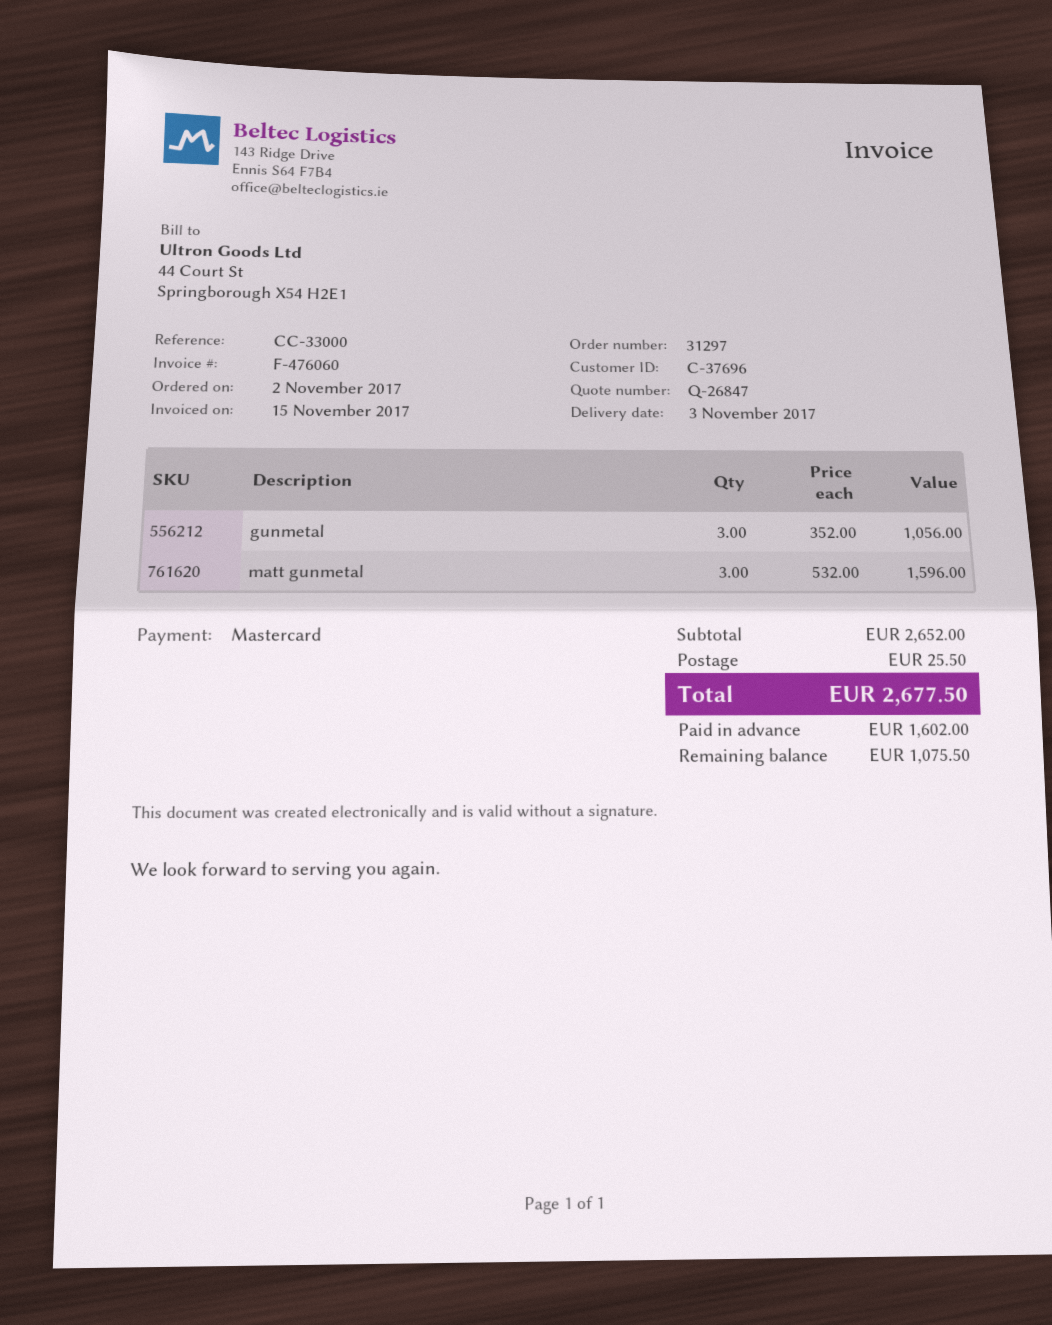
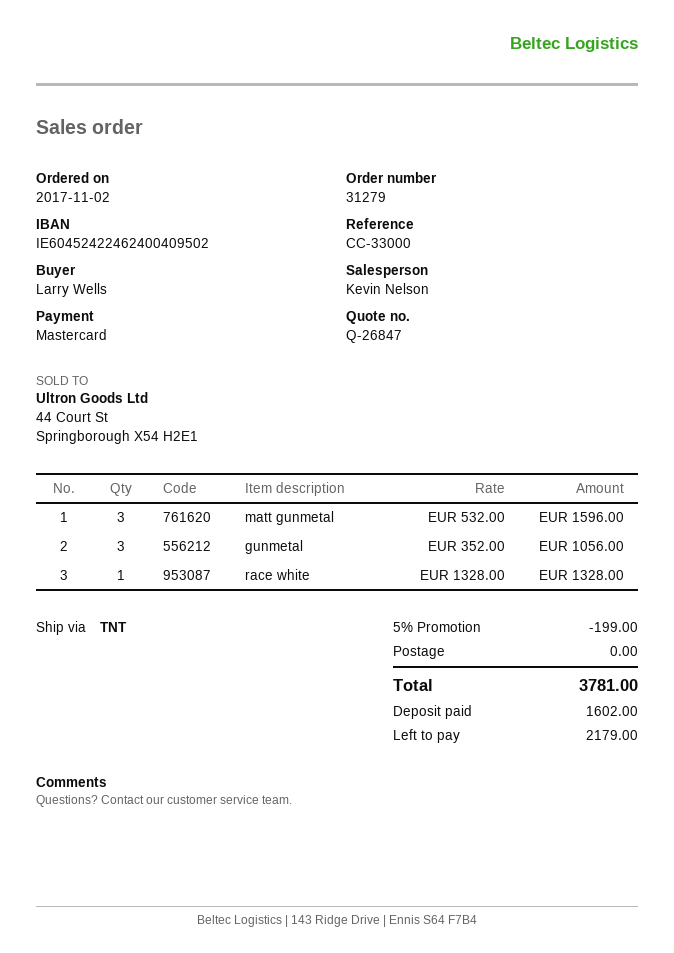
order number: 31297 -> 31279
race white: none -> 1 x 1328.00 = 1328.00
discount: none -> 5% = 199.00
shipping: 25.50 -> 0.00
total: 2677.50 -> 3781.00
balance: 1075.50 -> 2179.00

